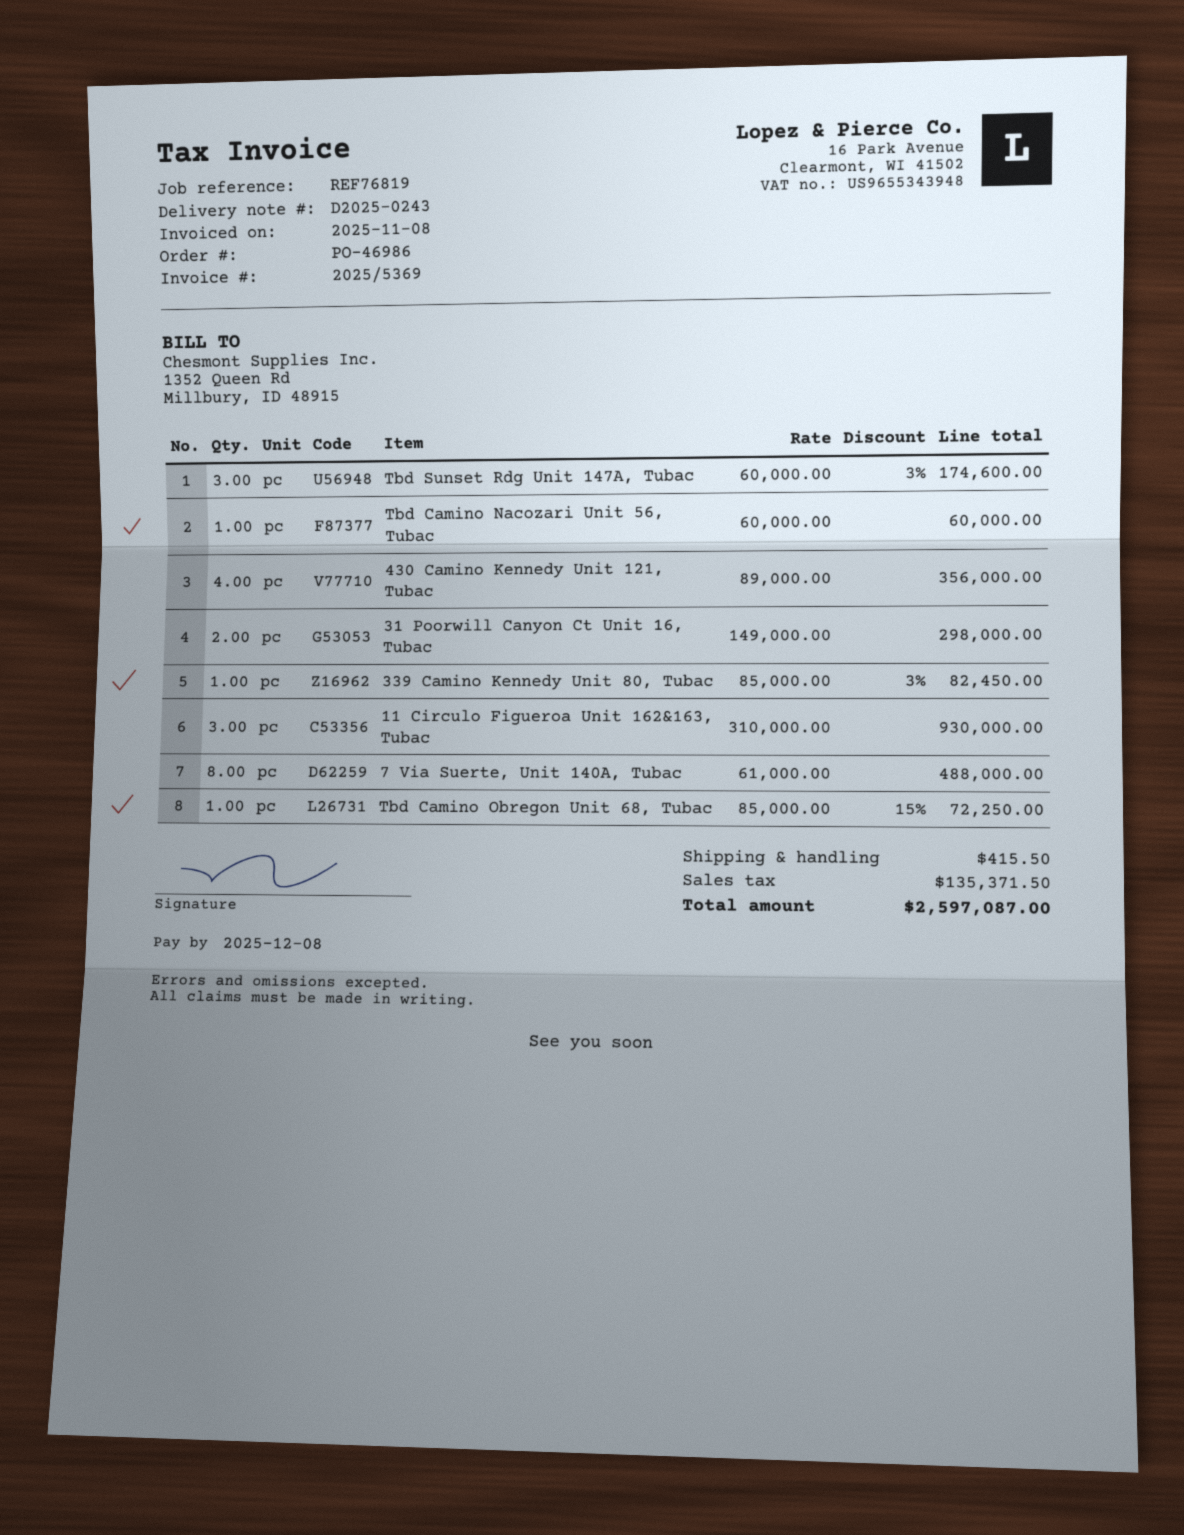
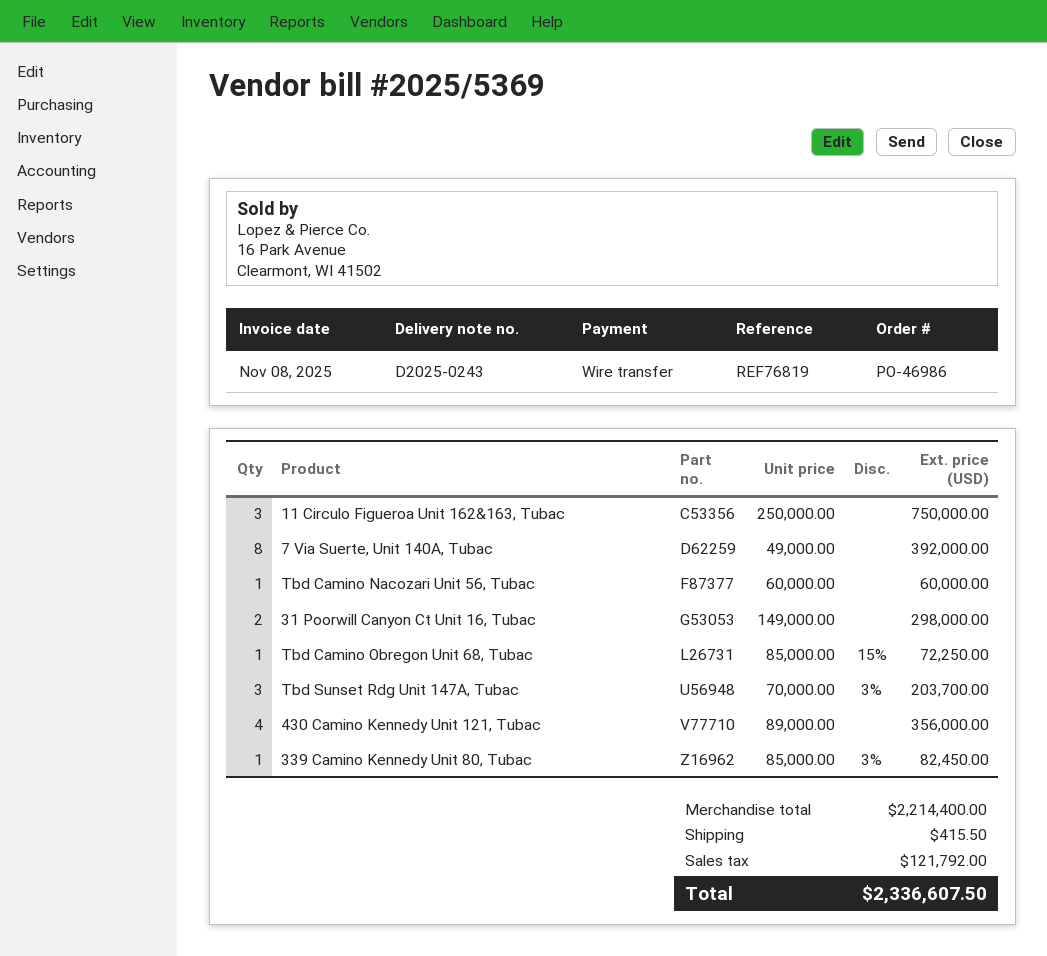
Tbd Sunset Rdg Unit 147A, Tubac: 3 x 60000.00 - 3% = 174600.00 -> 3 x 70000.00 - 3% = 203700.00
11 Circulo Figueroa Unit 162&163, Tubac: 3 x 310000.00 = 930000.00 -> 3 x 250000.00 = 750000.00
7 Via Suerte, Unit 140A, Tubac: 8 x 61000.00 = 488000.00 -> 8 x 49000.00 = 392000.00
tax: 135371.50 -> 121792.00
total: 2597087.00 -> 2336607.50

